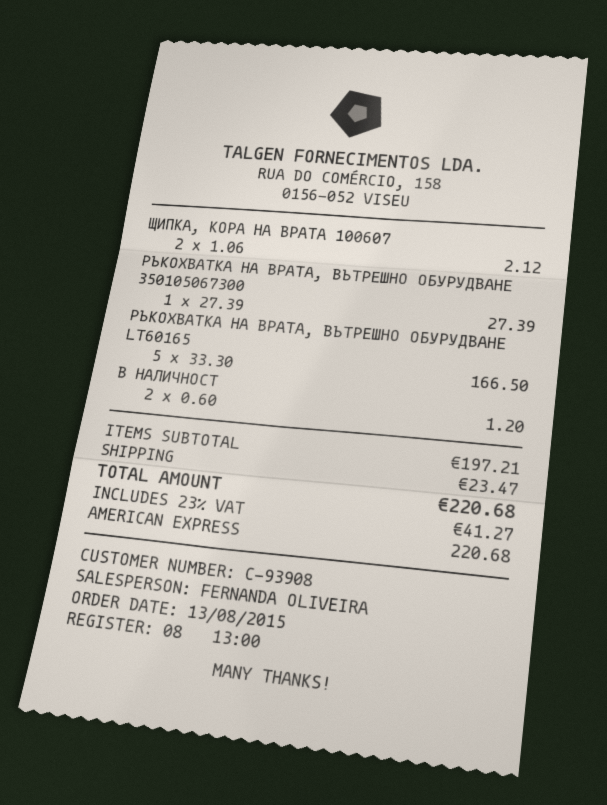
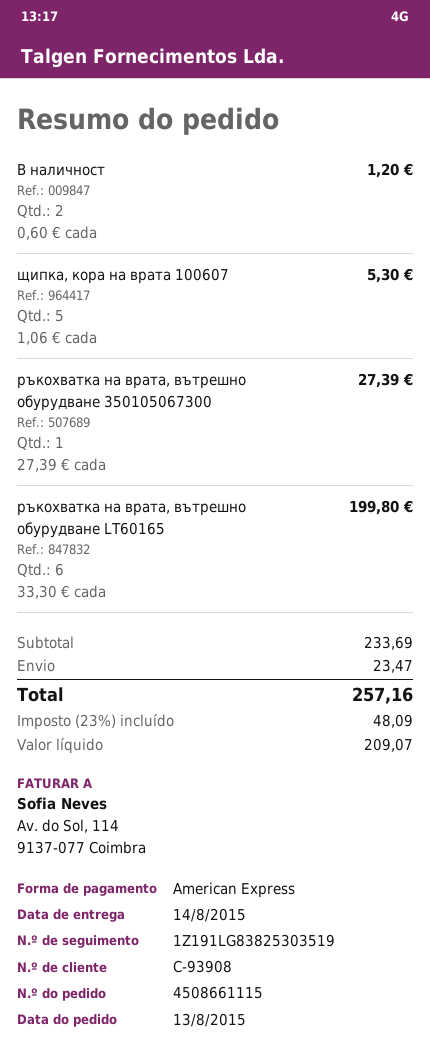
ЩИПКА, КОРА НА ВРАТА 100607: 2 x 1.06 = 2.12 -> 5 x 1.06 = 5.30
РЪКОХВАТКА НА ВРАТА, ВЪТРЕШНО ОБУРУДВАНЕ LT60165: 5 x 33.30 = 166.50 -> 6 x 33.30 = 199.80
subtotal: 197.21 -> 233.69
tax: 23% = 41.27 -> 23% = 48.09
total: 220.68 -> 257.16

